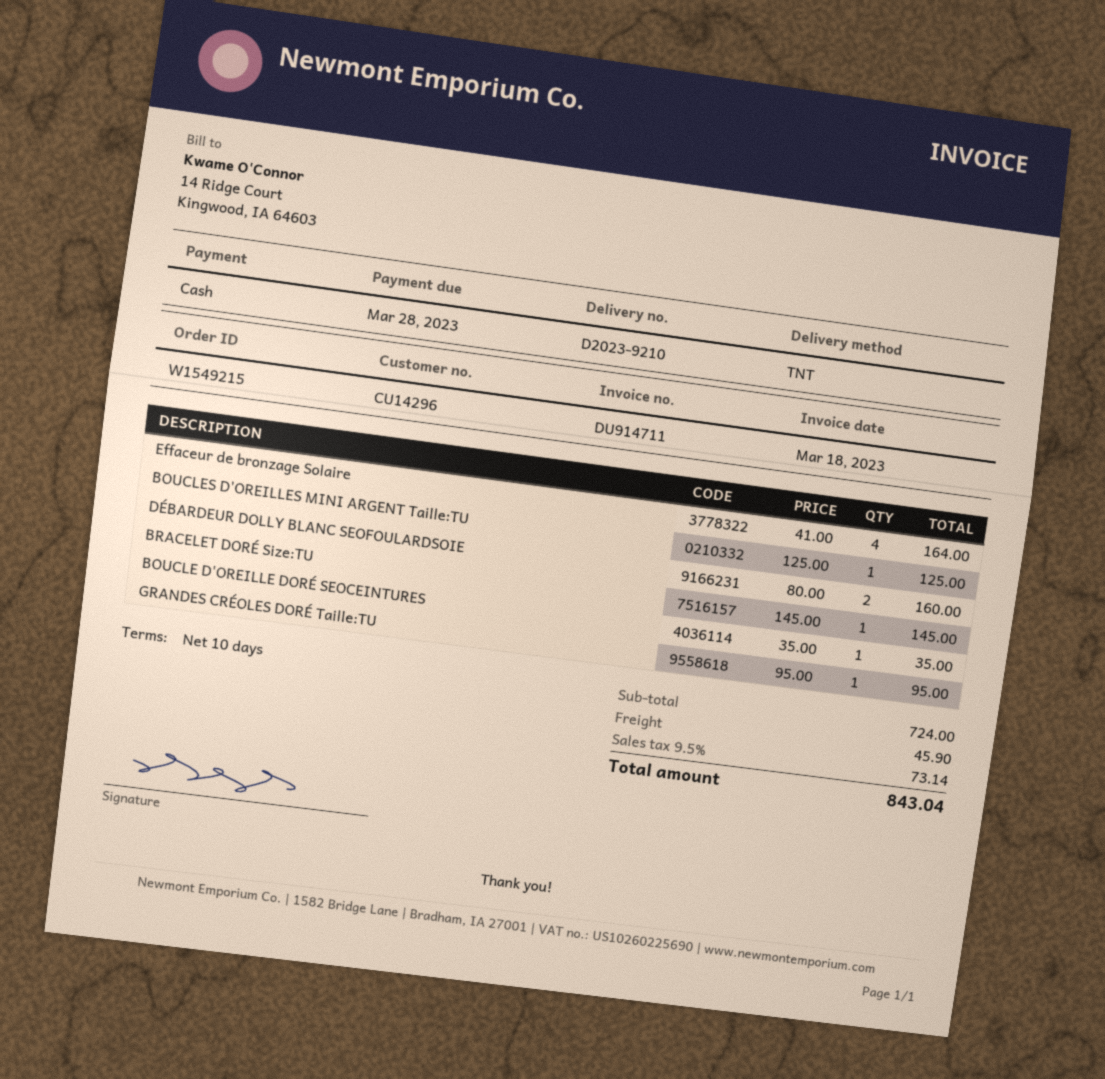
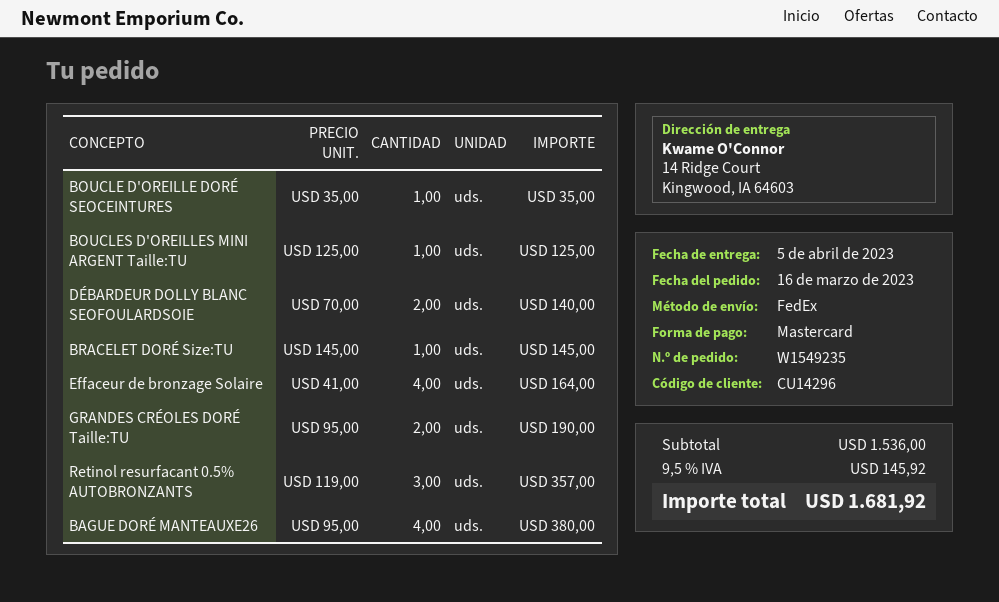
order number: W1549215 -> W1549235
payment method: cash -> Mastercard
shipping method: TNT -> FedEx
DÉBARDEUR DOLLY BLANC SEOFOULARDSOIE: 2 x 80.00 = 160.00 -> 2 x 70.00 = 140.00
GRANDES CRÉOLES DORÉ Taille:TU: 1 x 95.00 = 95.00 -> 2 x 95.00 = 190.00
Retinol resurfacant 0.5% AUTOBRONZANTS: none -> 3 x 119.00 = 357.00
BAGUE DORÉ MANTEAUXE26: none -> 4 x 95.00 = 380.00
subtotal: 724.00 -> 1536.00
shipping: 45.90 -> none
tax: 9.5% = 73.14 -> 9.5% = 145.92
total: 843.04 -> 1681.92

